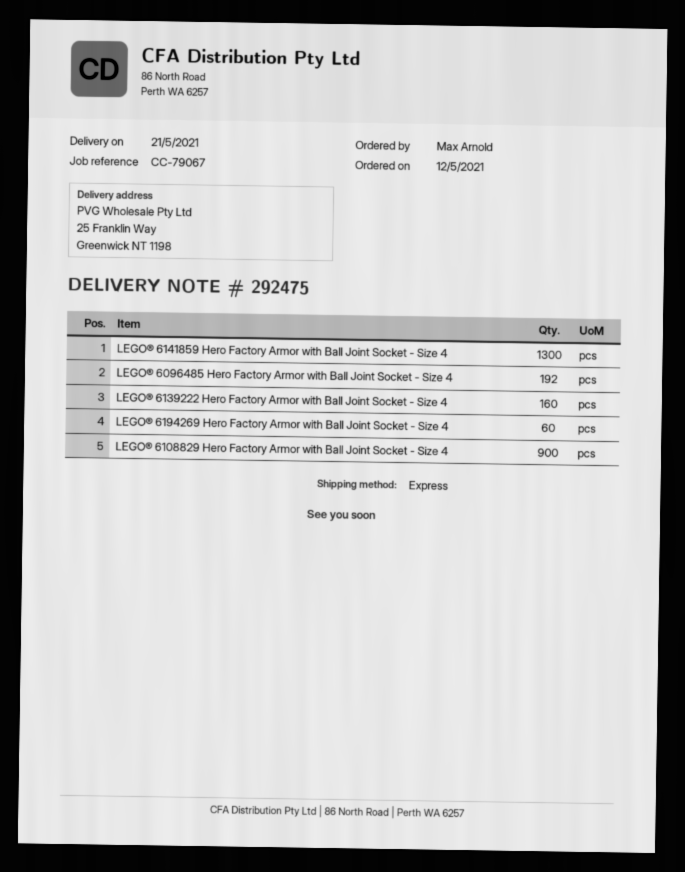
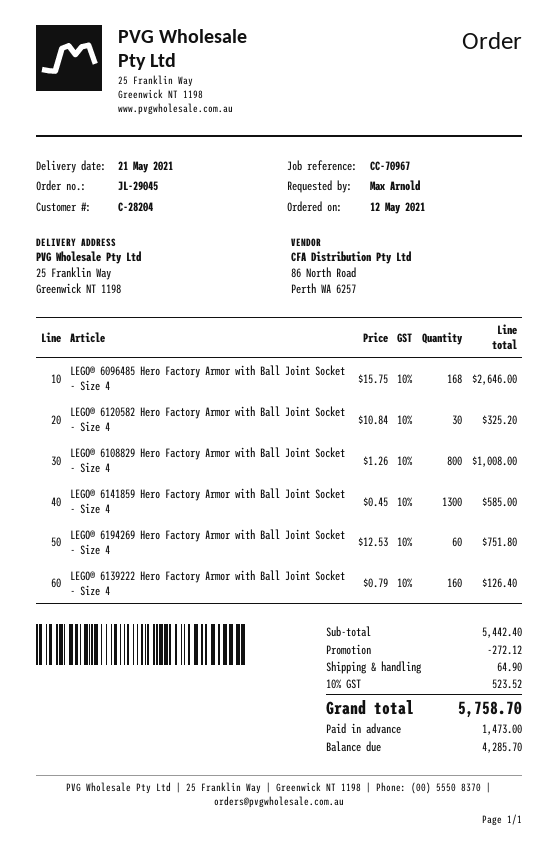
reference: CC-79067 -> CC-70967
LEGO® 6096485 Hero Factory Armor with Ball Joint Socket - Size 4: 192 -> 168
LEGO® 6108829 Hero Factory Armor with Ball Joint Socket - Size 4: 900 -> 800
LEGO® 6120582 Hero Factory Armor with Ball Joint Socket - Size 4: none -> 30

